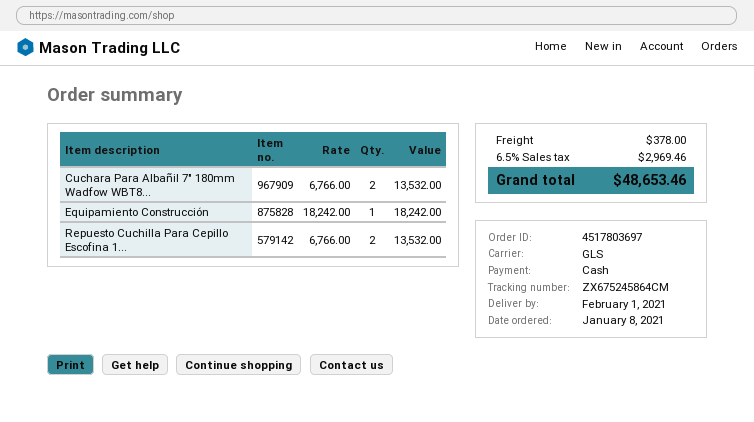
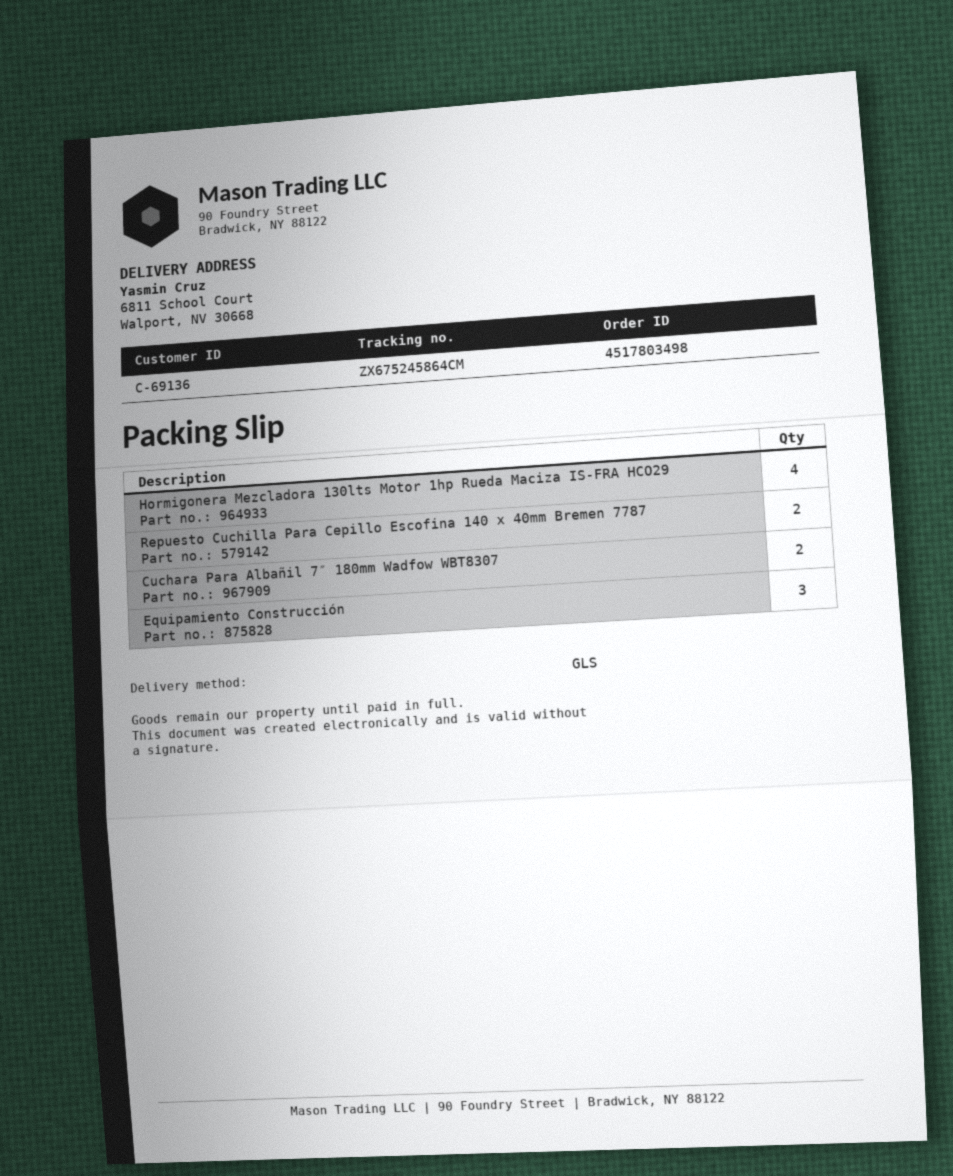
order number: 4517803697 -> 4517803498
Equipamiento Construcción: 1 -> 3
Hormigonera Mezcladora 130lts Motor 1hp Rueda Maciza IS-FRA HCO29: none -> 4

